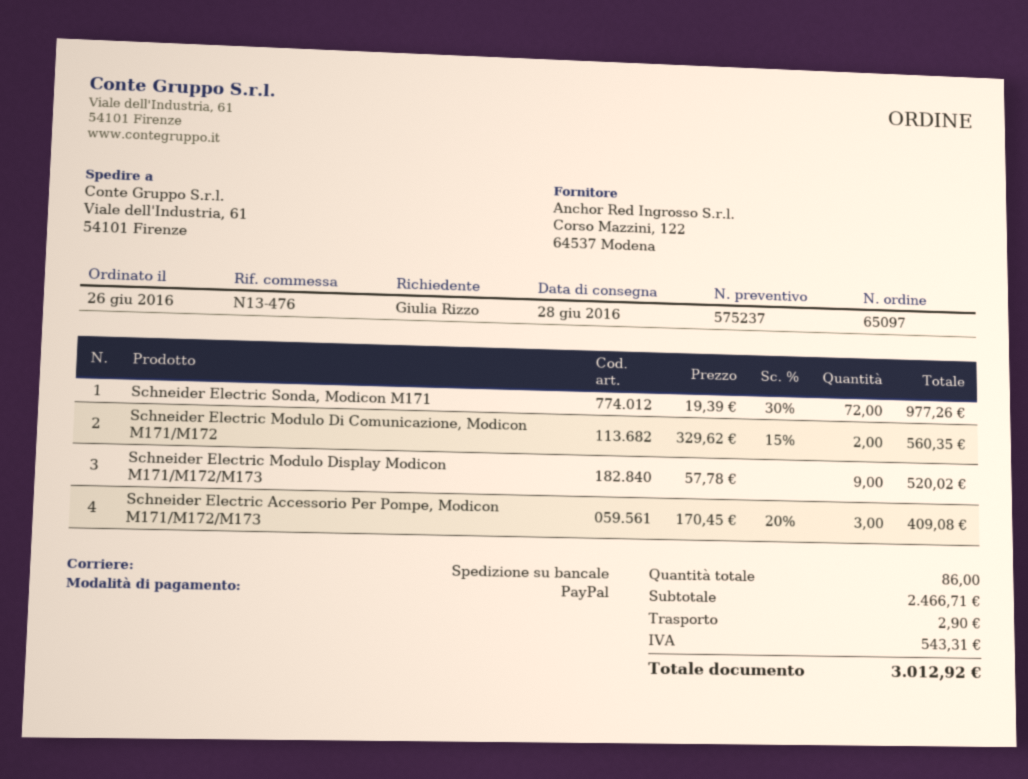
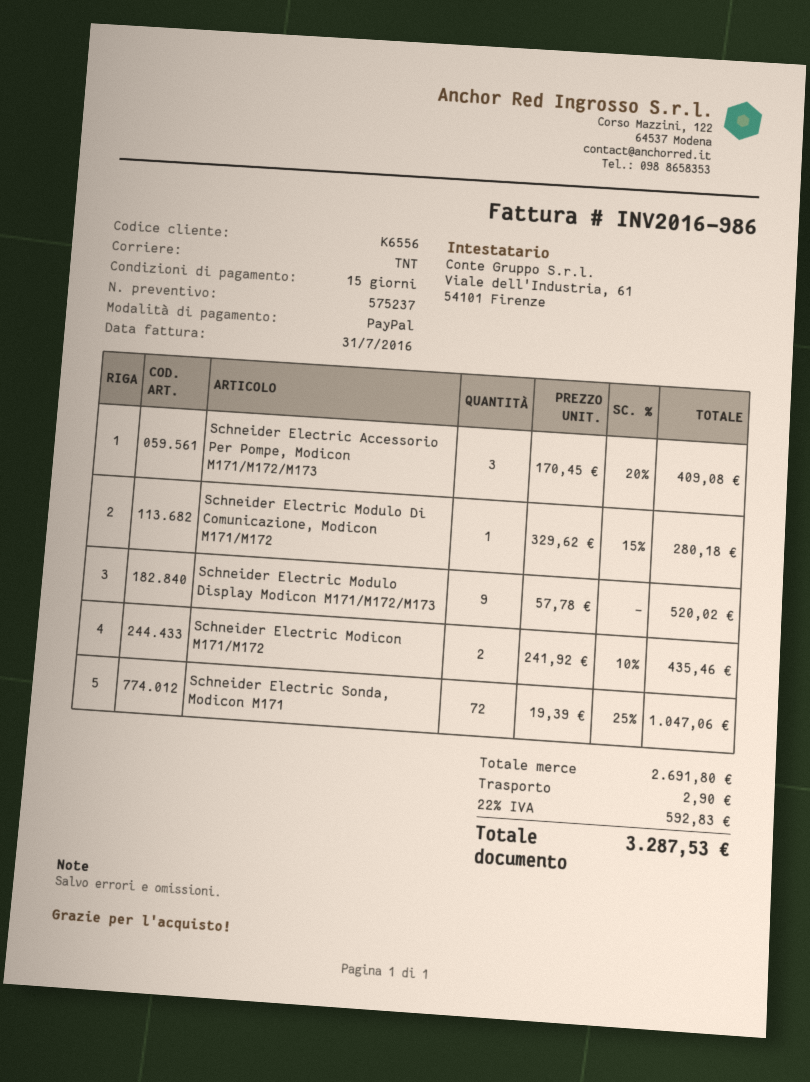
shipping method: pallet freight -> TNT
Schneider Electric Sonda, Modicon M171: 72 x 19.39 - 30% = 977.26 -> 72 x 19.39 - 25% = 1047.06
Schneider Electric Modulo Di Comunicazione, Modicon M171/M172: 2 x 329.62 - 15% = 560.35 -> 1 x 329.62 - 15% = 280.18
Schneider Electric Modicon M171/M172: none -> 2 x 241.92 - 10% = 435.46
subtotal: 2466.71 -> 2691.80
tax: 543.31 -> 592.83
total: 3012.92 -> 3287.53

